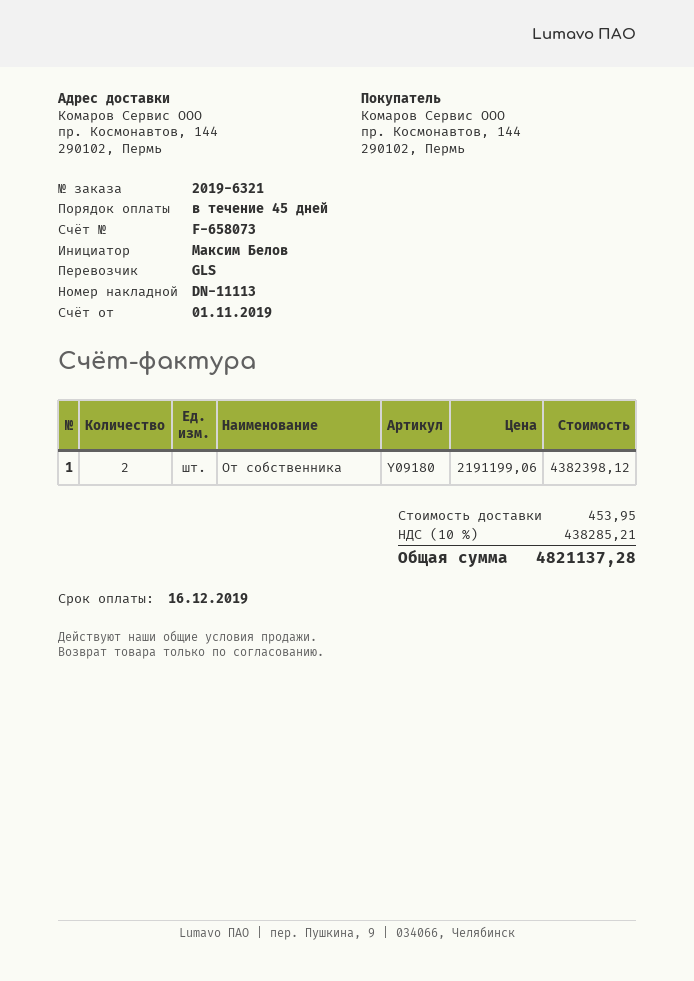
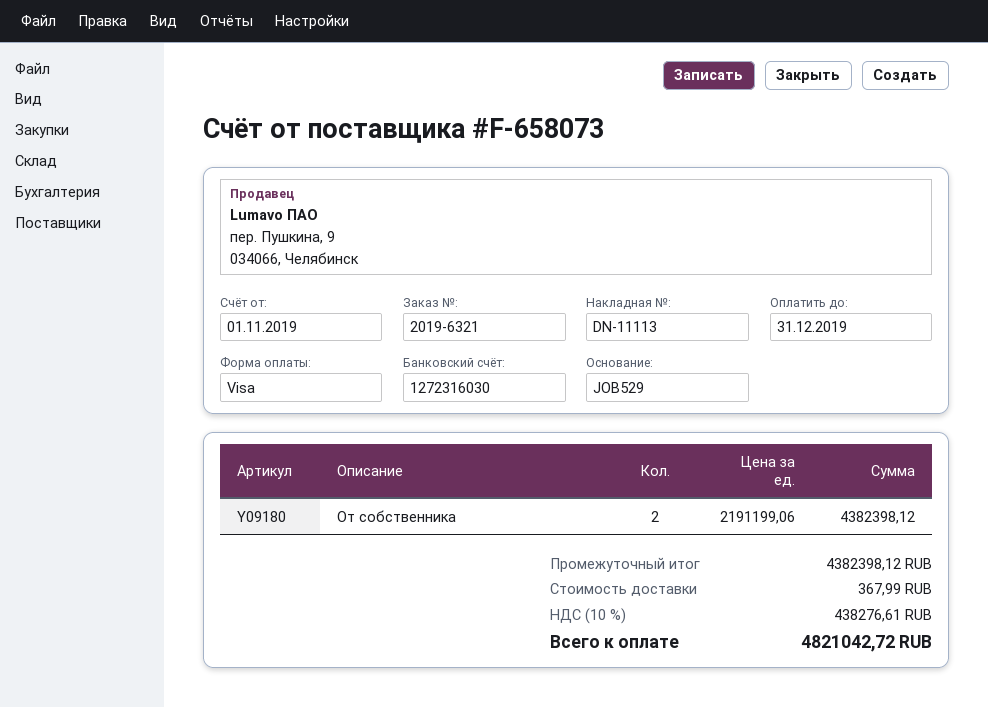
due date: 2019-12-16 -> 2019-12-31
shipping: 453.95 -> 367.99
tax: 10% = 438285.21 -> 10% = 438276.61
total: 4821137.28 -> 4821042.72

